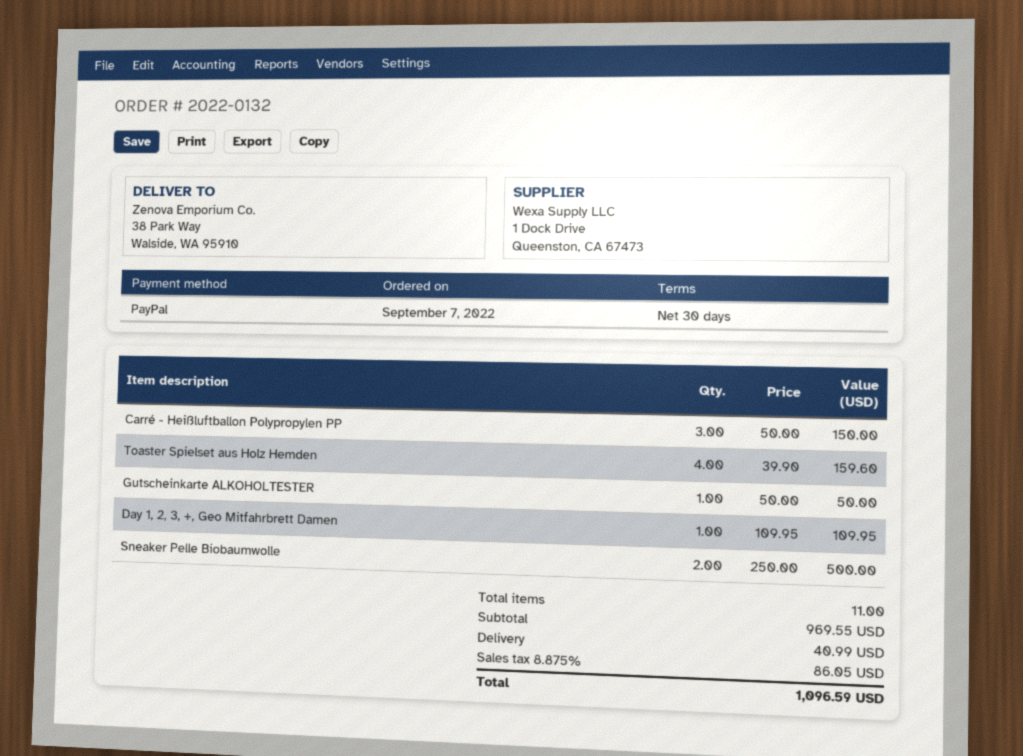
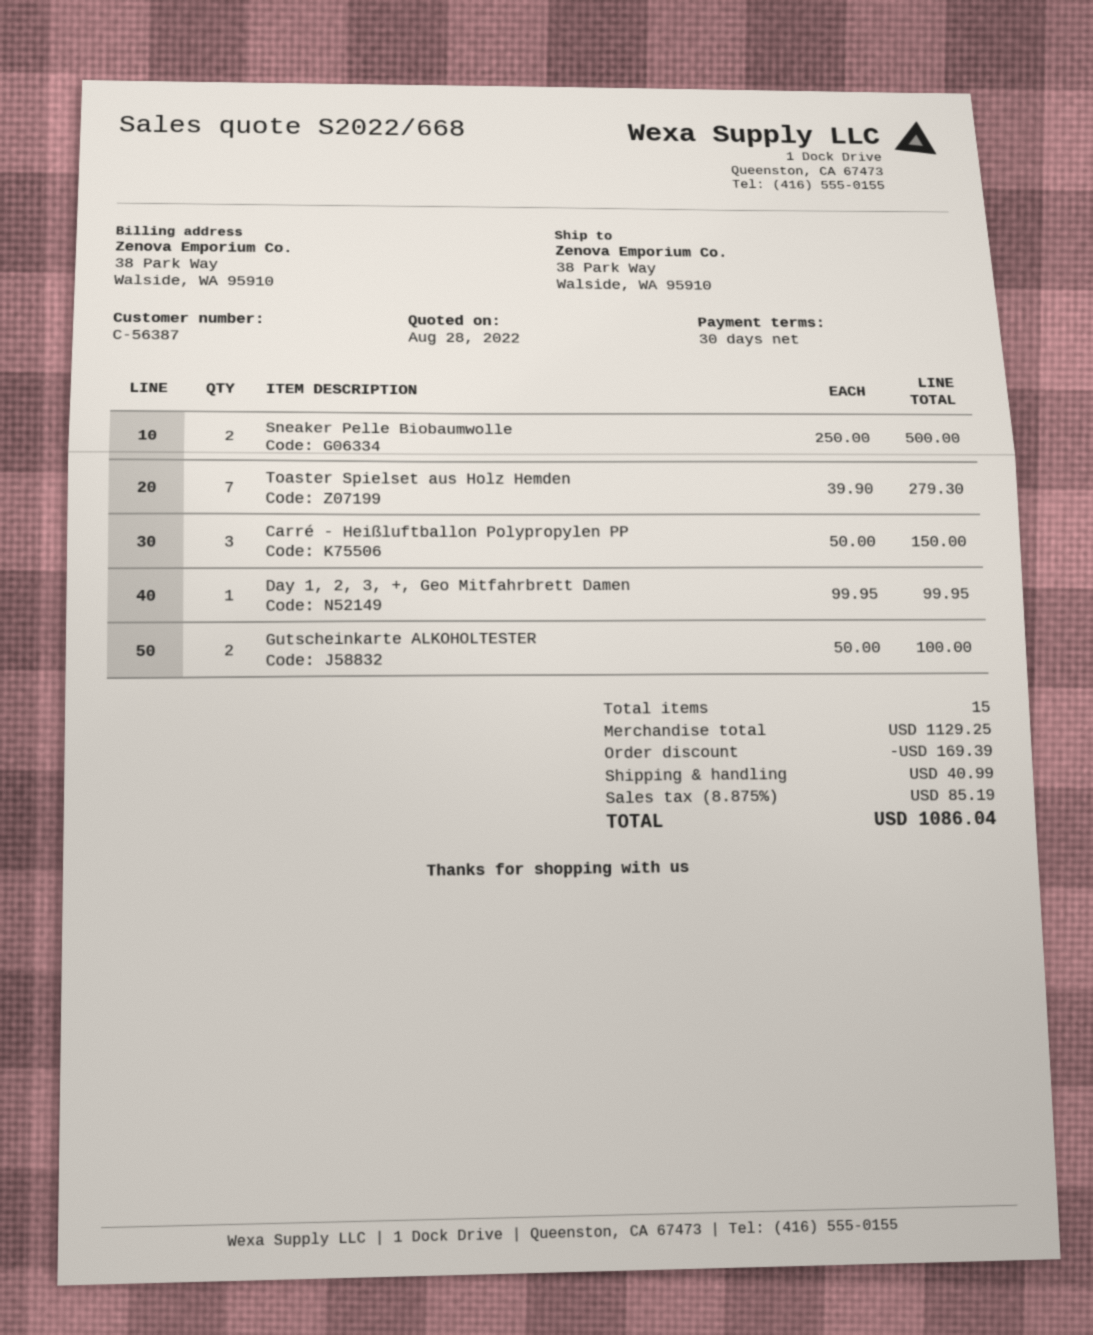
Toaster Spielset aus Holz Hemden: 4 x 39.90 = 159.60 -> 7 x 39.90 = 279.30
Gutscheinkarte ALKOHOLTESTER: 1 x 50.00 = 50.00 -> 2 x 50.00 = 100.00
Day 1, 2, 3, +, Geo Mitfahrbrett Damen: 1 x 109.95 = 109.95 -> 1 x 99.95 = 99.95
total quantity: 11 -> 15
subtotal: 969.55 -> 1129.25
discount: none -> 169.39
tax: 8.875% = 86.05 -> 8.875% = 85.19
total: 1096.59 -> 1086.04

